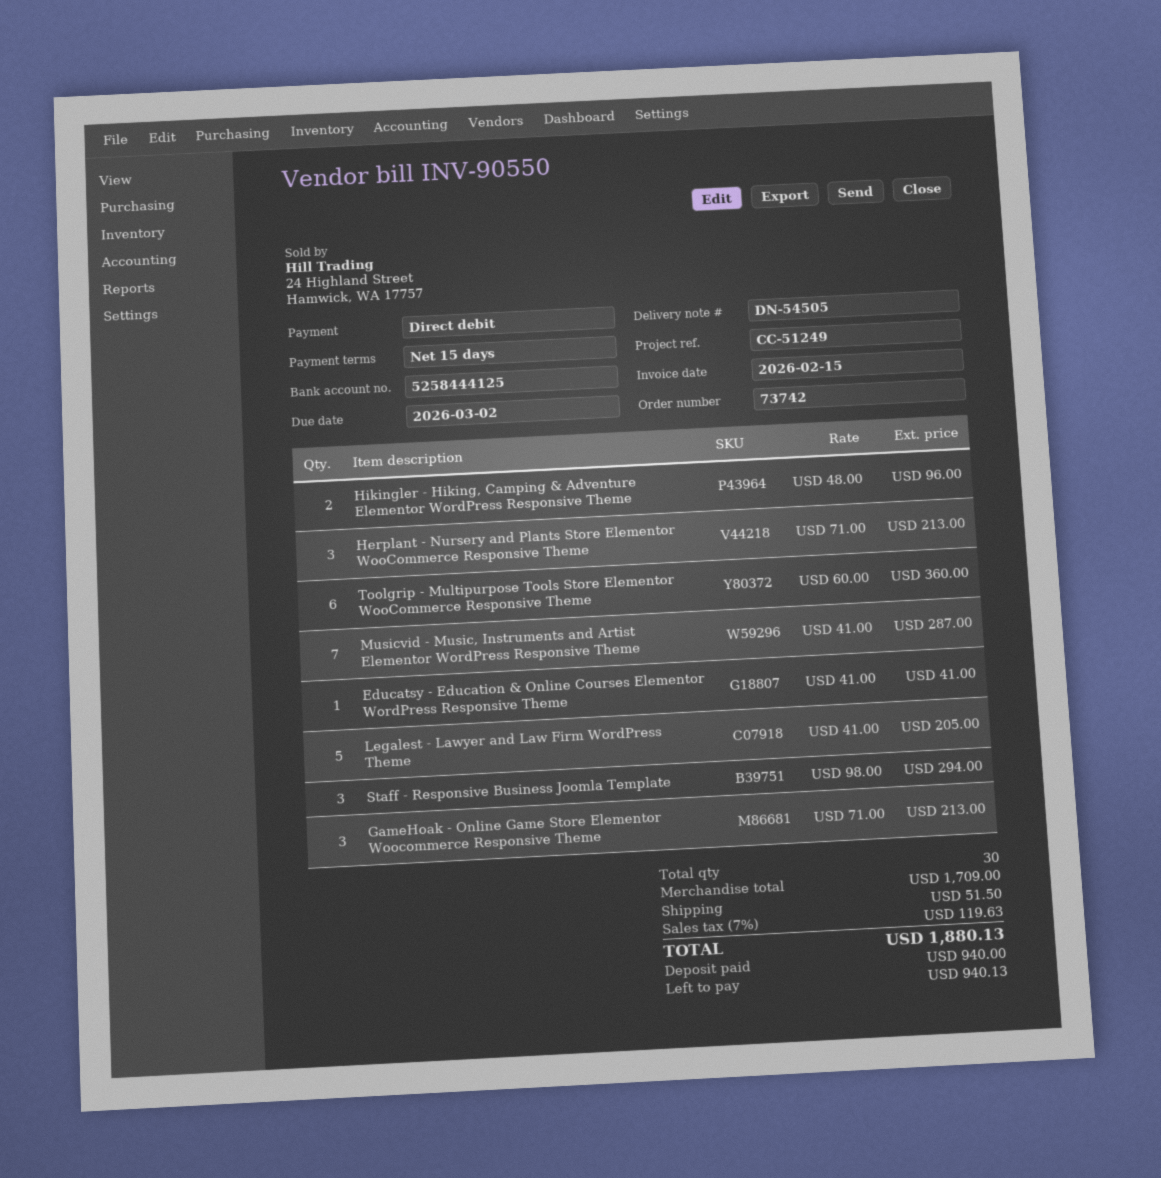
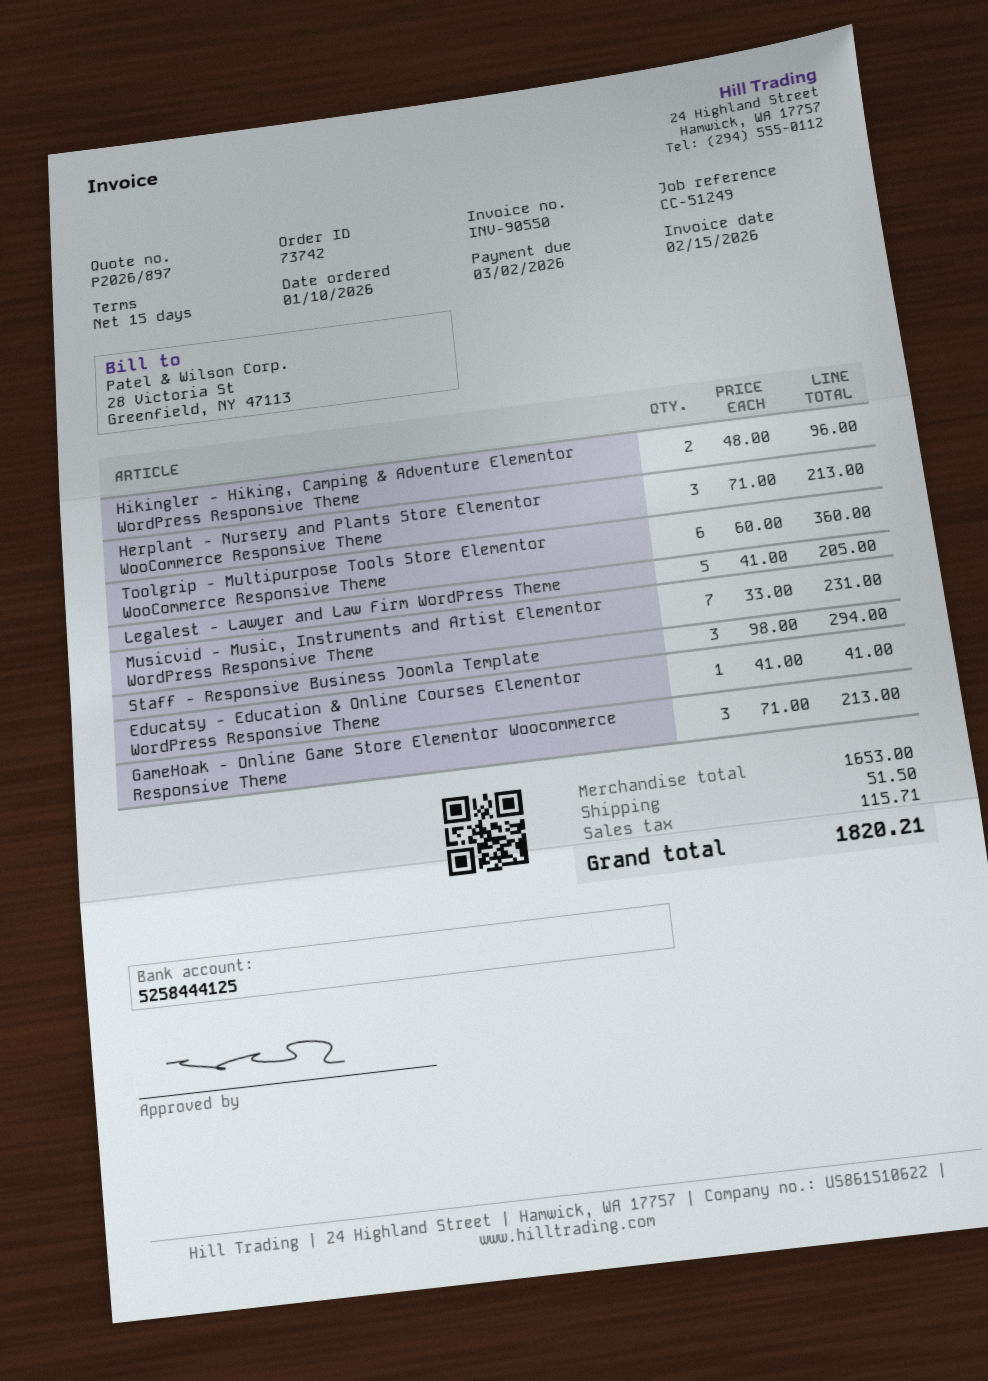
Musicvid - Music, Instruments and Artist Elementor WordPress Responsive Theme: 7 x 41.00 = 287.00 -> 7 x 33.00 = 231.00
subtotal: 1709.00 -> 1653.00
tax: 119.63 -> 115.71
total: 1880.13 -> 1820.21

